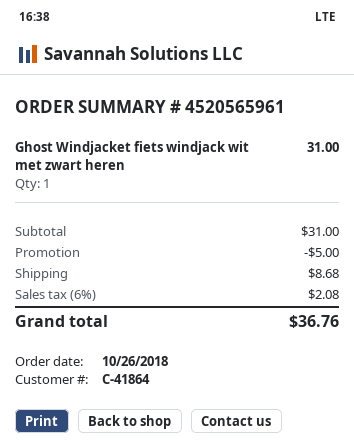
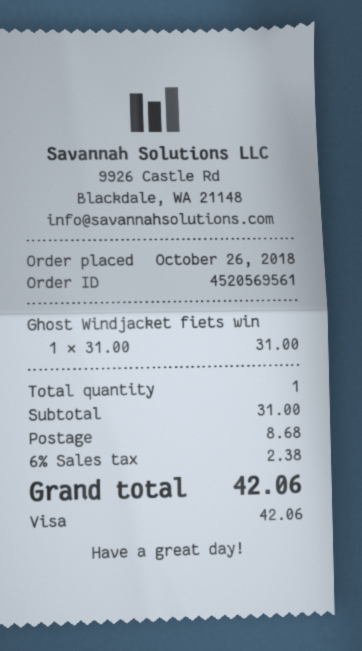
order number: 4520565961 -> 4520569561
discount: 5.00 -> none
tax: 6% = 2.08 -> 6% = 2.38
total: 36.76 -> 42.06

